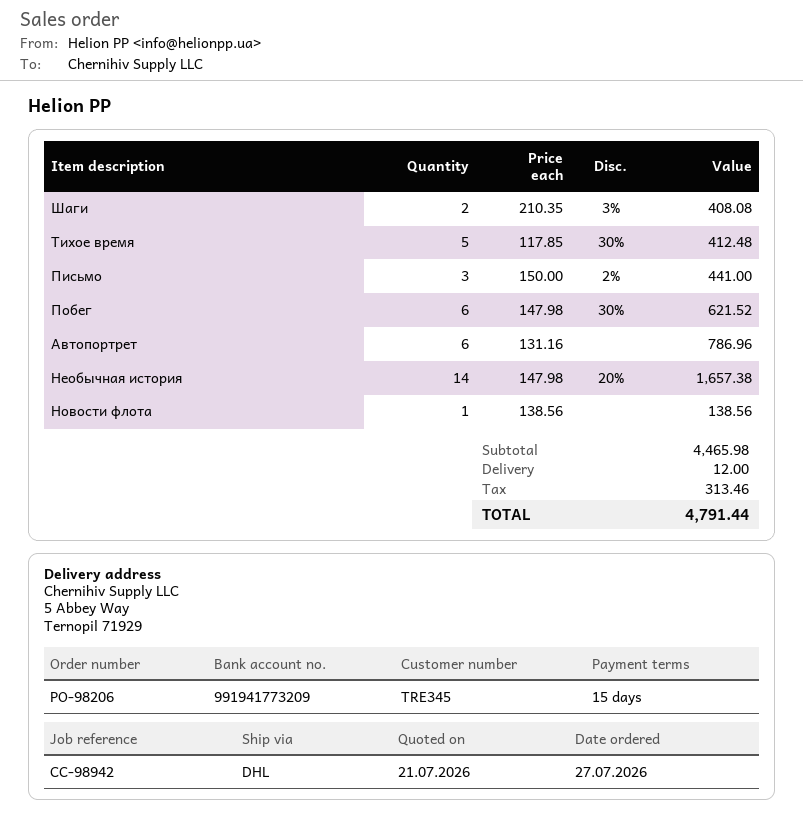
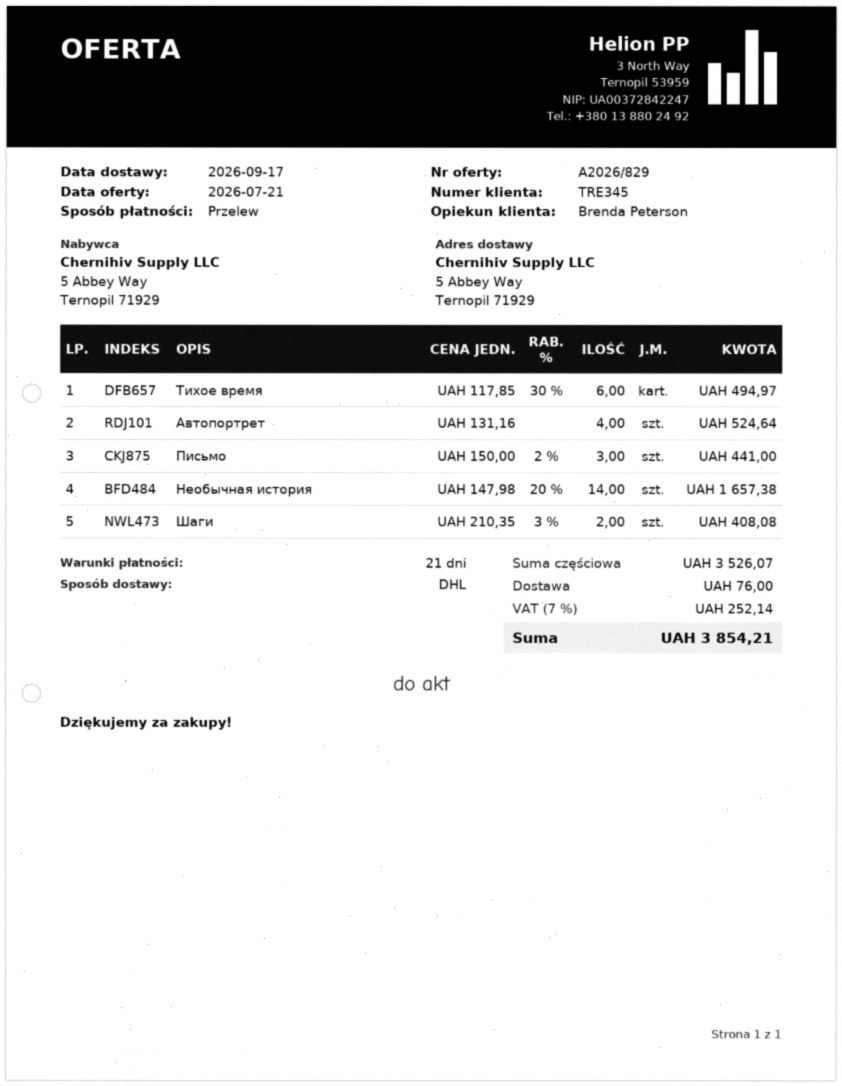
payment terms: 15 days -> 21 days
Тихое время: 5 x 117.85 - 30% = 412.48 -> 6 x 117.85 - 30% = 494.97
Побег: 6 x 147.98 - 30% = 621.52 -> none
Автопортрет: 6 x 131.16 = 786.96 -> 4 x 131.16 = 524.64
Новости флота: 1 x 138.56 = 138.56 -> none
subtotal: 4465.98 -> 3526.07
shipping: 12.00 -> 76.00
tax: 313.46 -> 252.14
total: 4791.44 -> 3854.21

